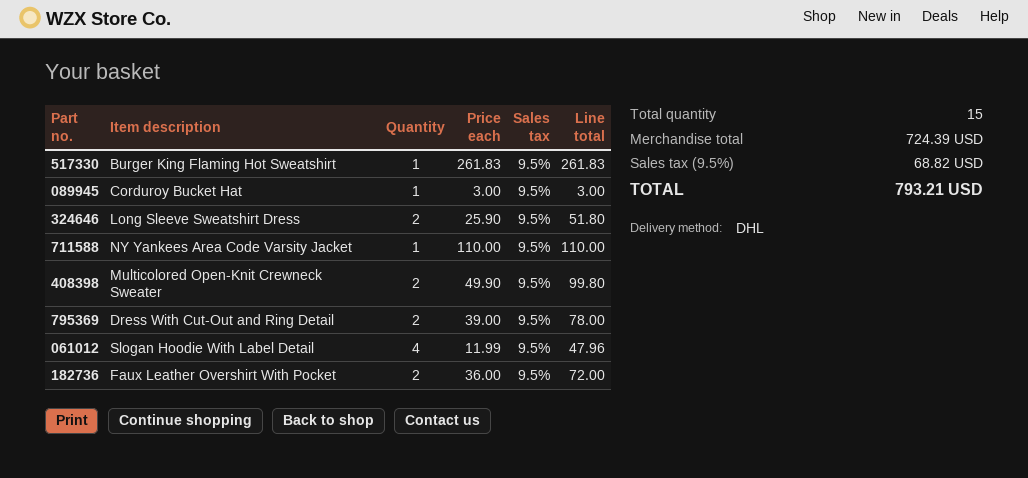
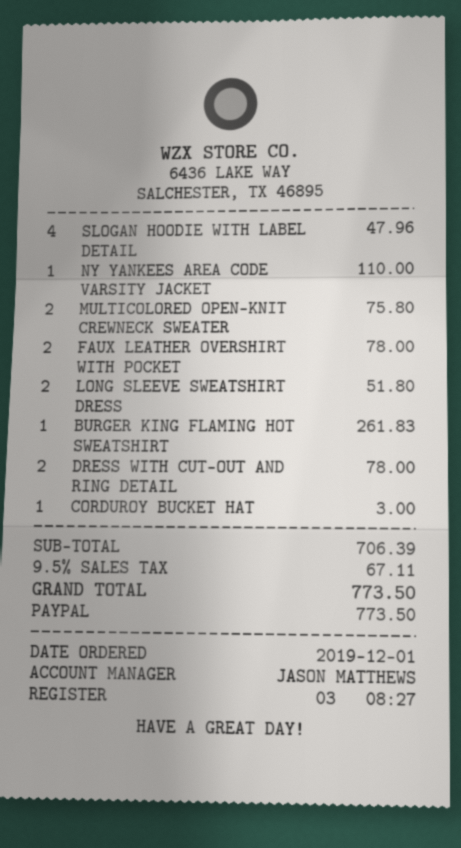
Multicolored Open-Knit Crewneck Sweater: 2 for 99.80 -> 2 for 75.80
Faux Leather Overshirt With Pocket: 2 for 72.00 -> 2 for 78.00
subtotal: 724.39 -> 706.39
tax: 9.5% = 68.82 -> 9.5% = 67.11
total: 793.21 -> 773.50

